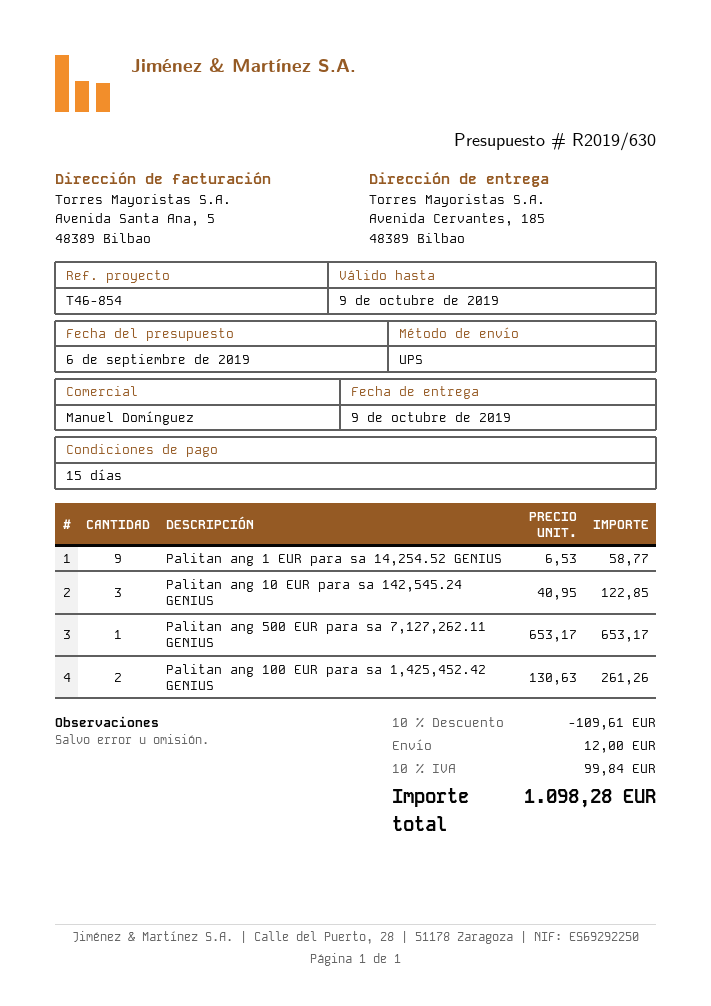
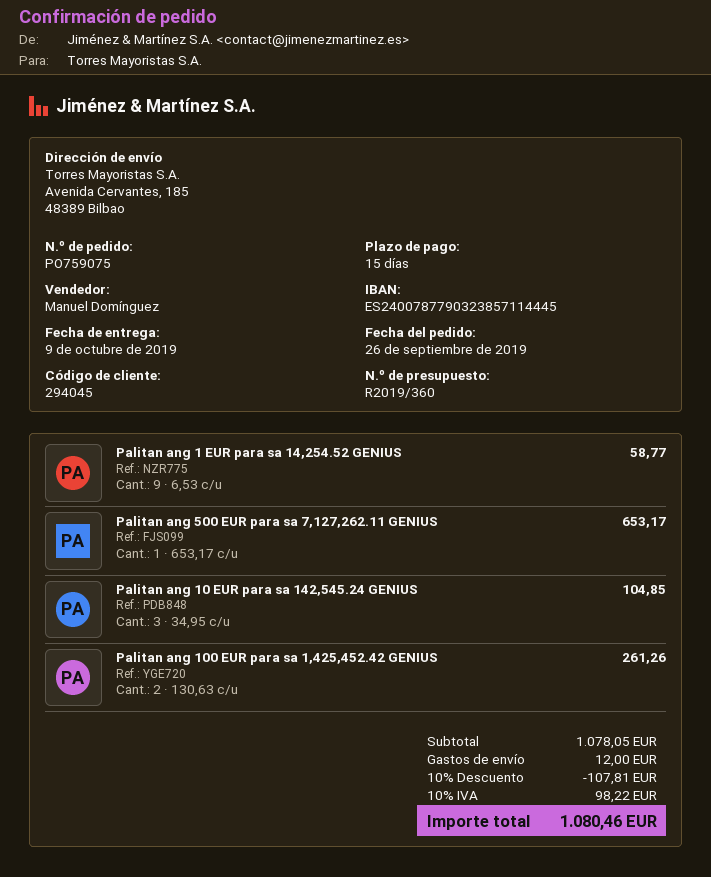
quote number: R2019/630 -> R2019/360
Palitan ang 10 EUR para sa 142,545.24 GENIUS: 3 x 40.95 = 122.85 -> 3 x 34.95 = 104.85
discount: 10% = 109.61 -> 10% = 107.81
tax: 10% = 99.84 -> 10% = 98.22
total: 1098.28 -> 1080.46

